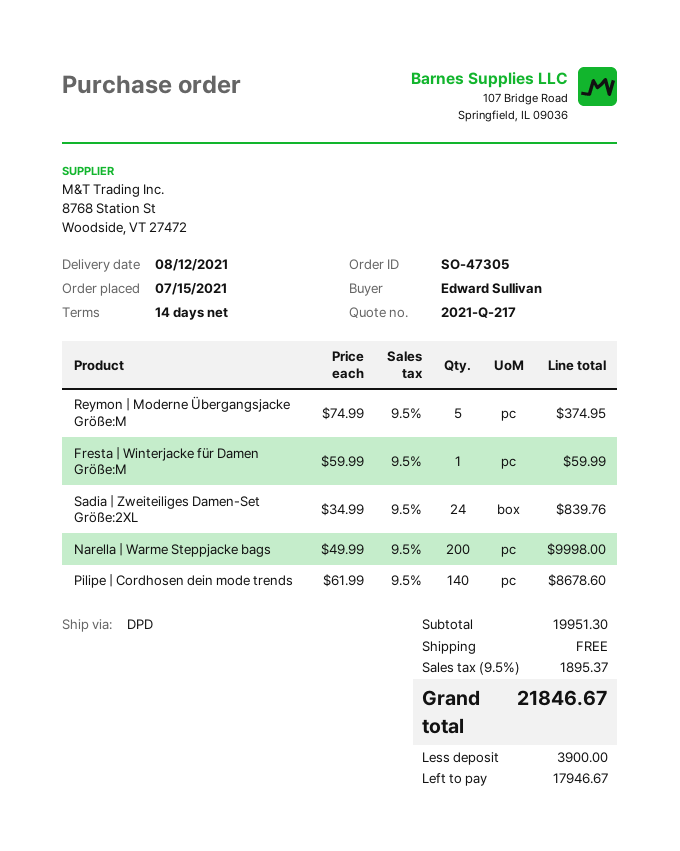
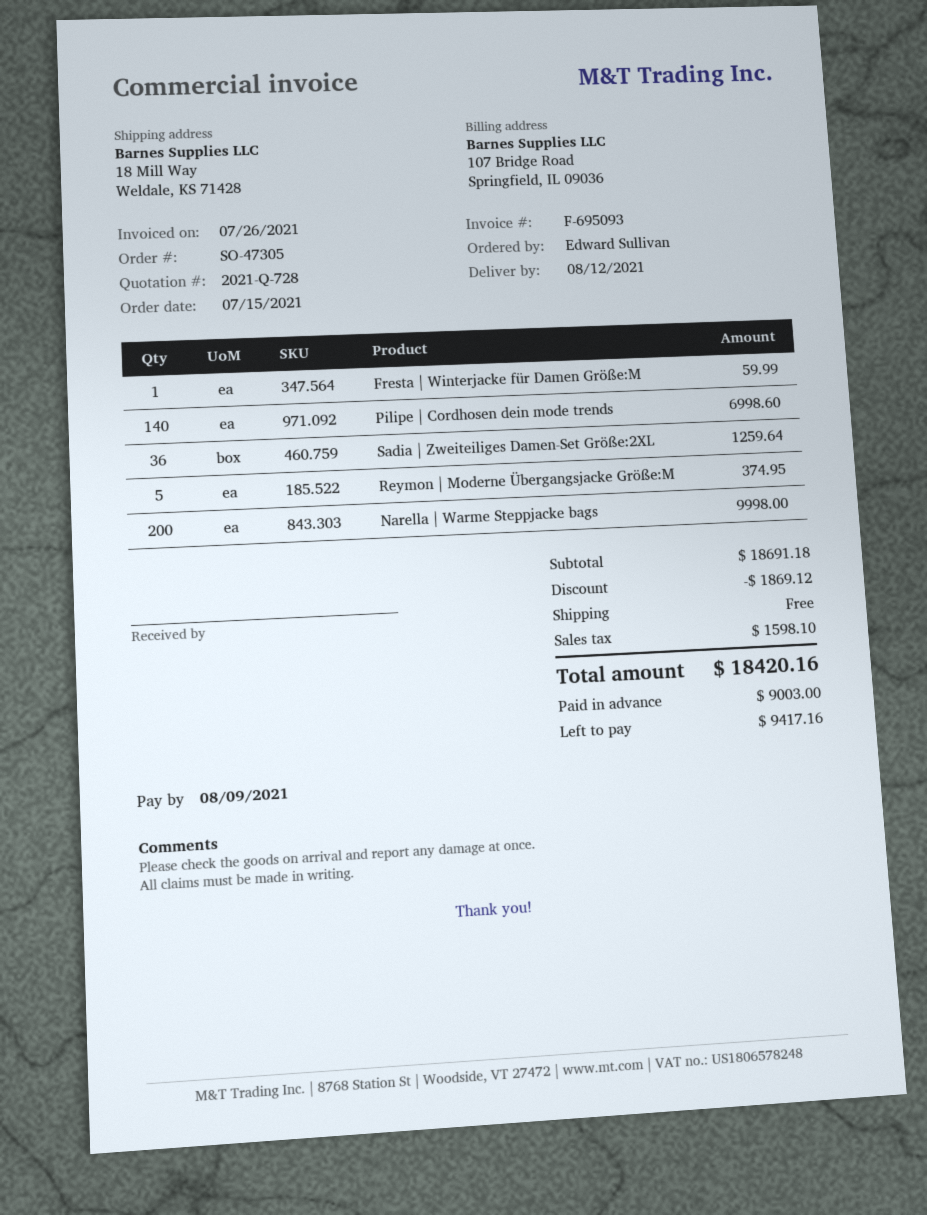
quote number: 2021-Q-217 -> 2021-Q-728
Sadia | Zweiteiliges Damen-Set Größe:2XL: 24 for 839.76 -> 36 for 1259.64
Pilipe | Cordhosen dein mode trends: 140 for 8678.60 -> 140 for 6998.60
subtotal: 19951.30 -> 18691.18
discount: none -> 1869.12
tax: 1895.37 -> 1598.10
total: 21846.67 -> 18420.16
deposit: 3900.00 -> 9003.00
balance: 17946.67 -> 9417.16

